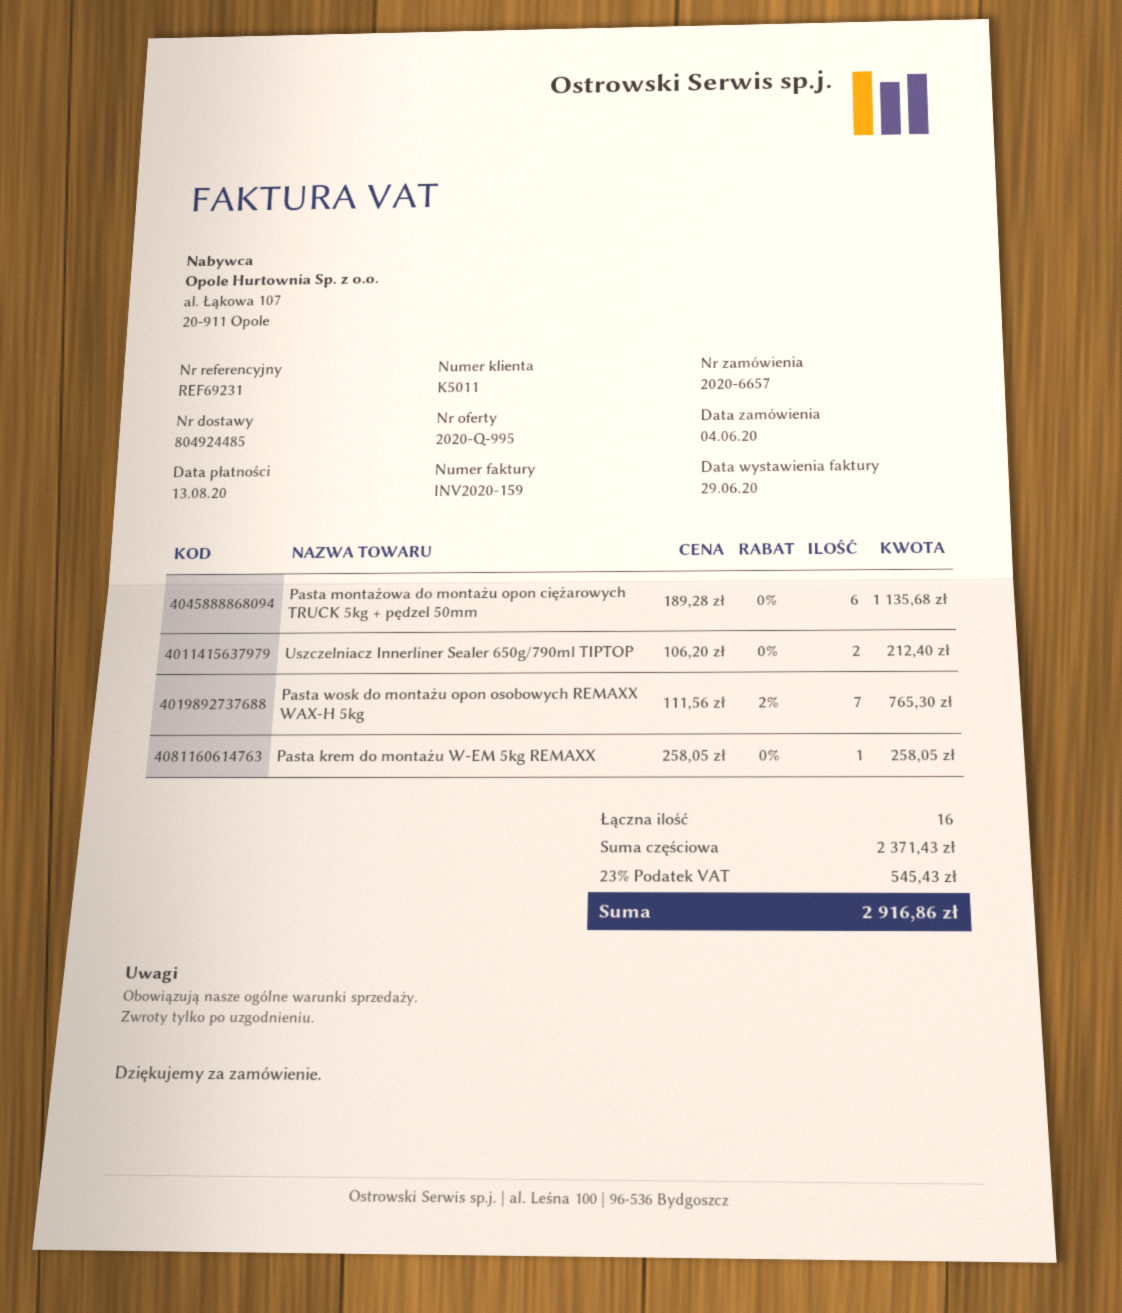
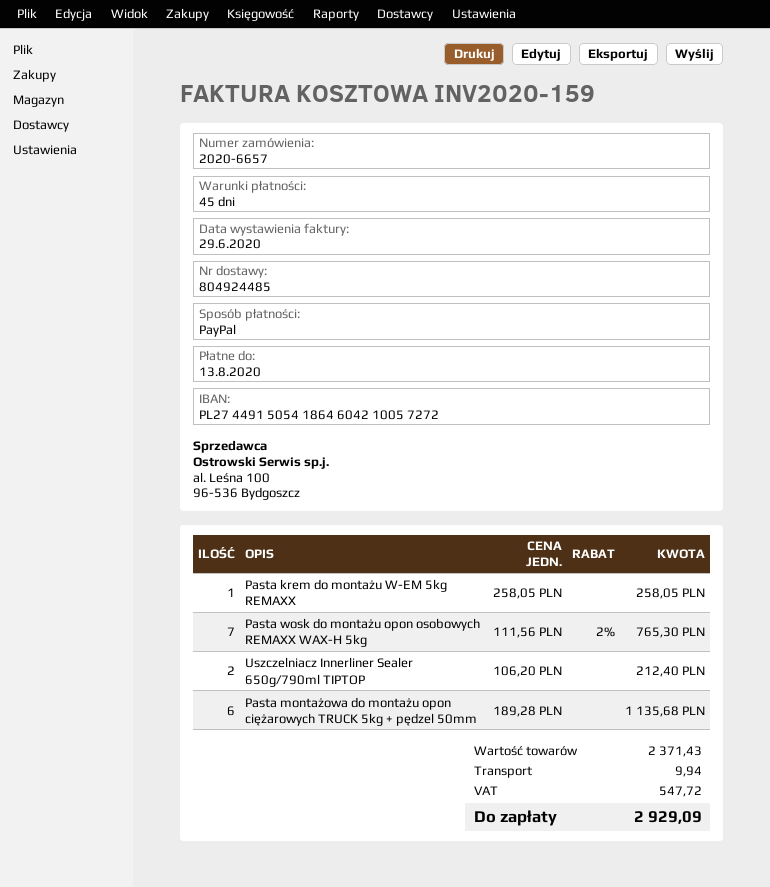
shipping: none -> 9.94
tax: 545.43 -> 547.72
total: 2916.86 -> 2929.09

